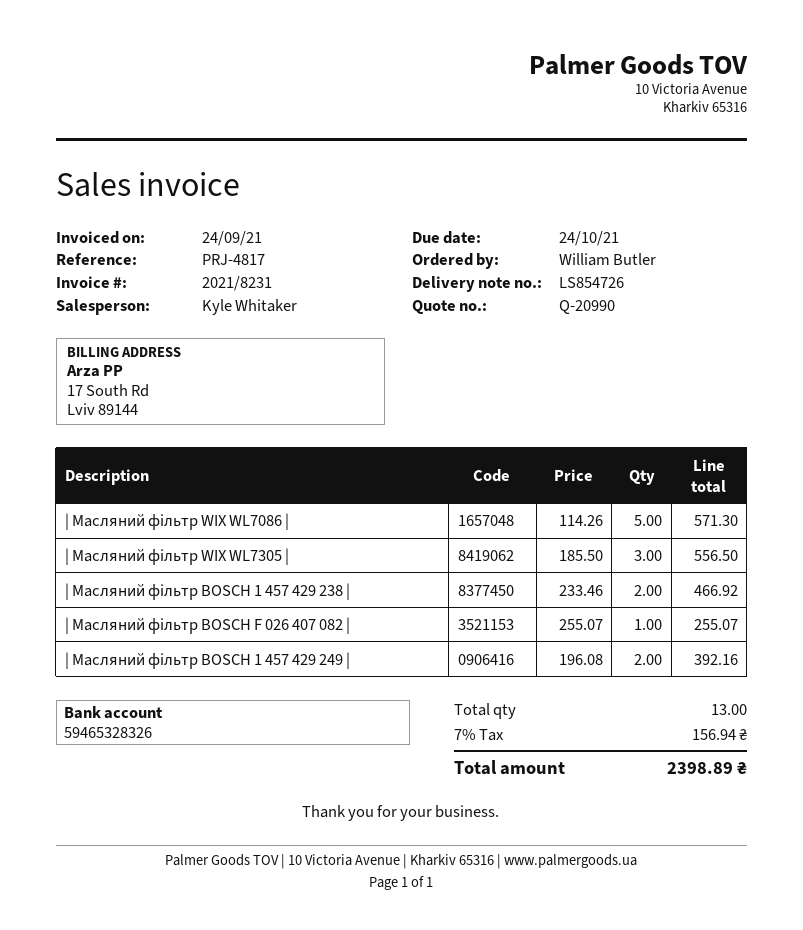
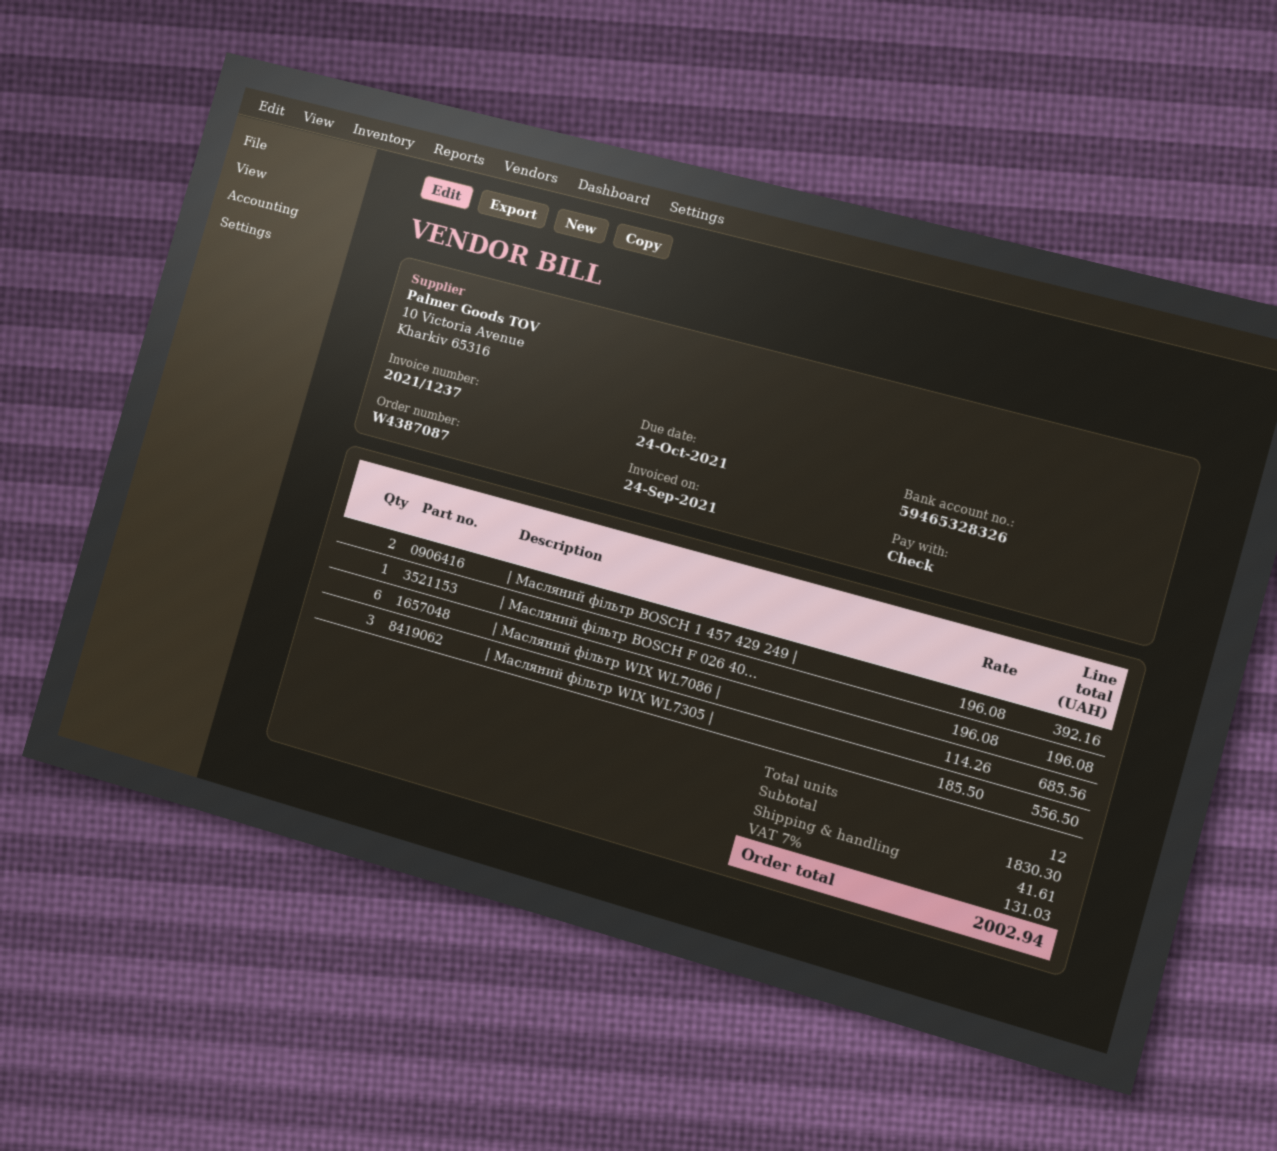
invoice number: 2021/8231 -> 2021/1237
| Масляний фільтр WIX WL7086 |: 5 x 114.26 = 571.30 -> 6 x 114.26 = 685.56
| Масляний фільтр BOSCH 1 457 429 238 |: 2 x 233.46 = 466.92 -> none
| Масляний фільтр BOSCH F 026 407 082 |: 1 x 255.07 = 255.07 -> 1 x 196.08 = 196.08
total quantity: 13 -> 12
shipping: none -> 41.61
tax: 7% = 156.94 -> 7% = 131.03
total: 2398.89 -> 2002.94

